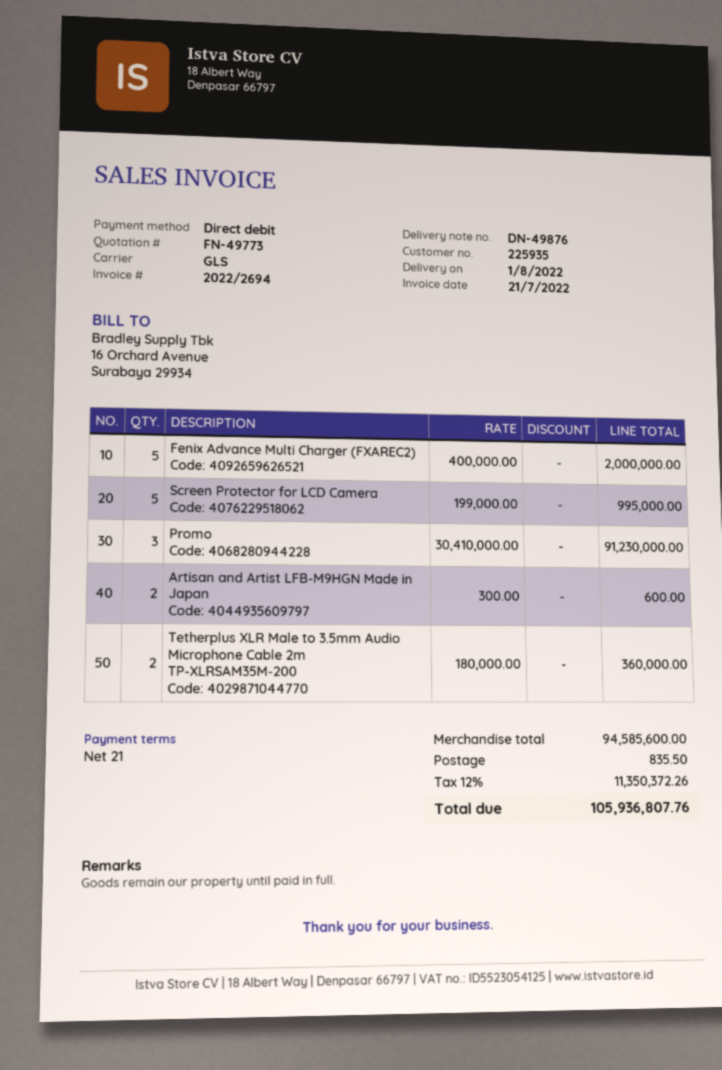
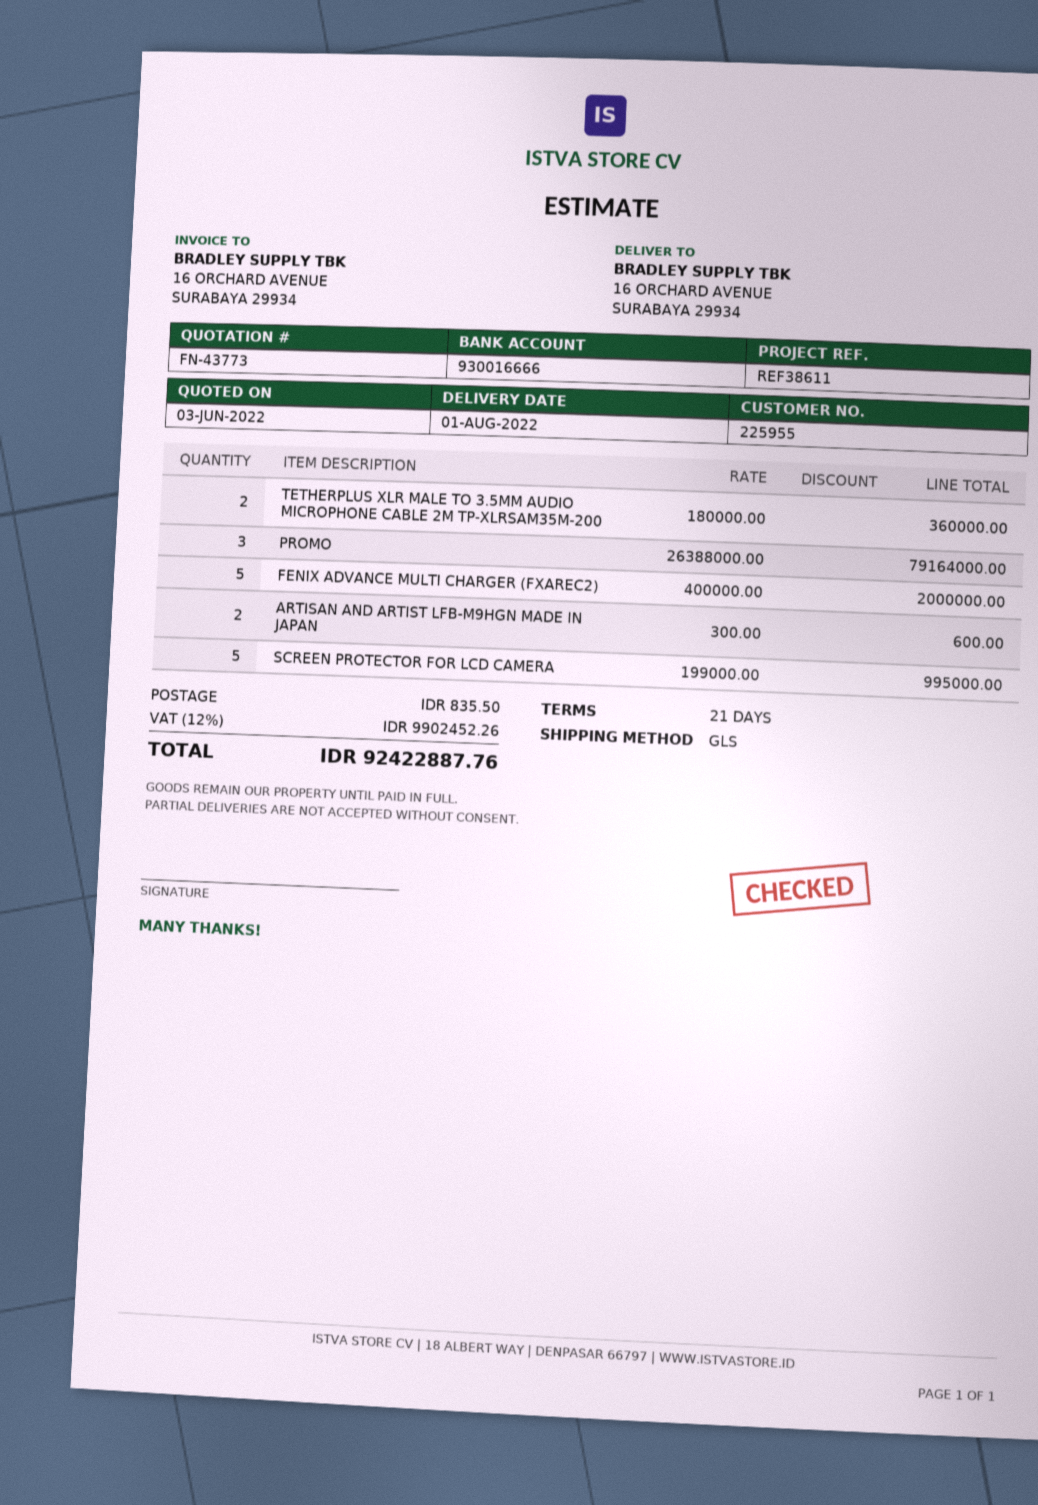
quote number: FN-49773 -> FN-43773
customer number: 225935 -> 225955
Promo: 3 x 30410000.00 = 91230000.00 -> 3 x 26388000.00 = 79164000.00
tax: 12% = 11350372.26 -> 12% = 9902452.26
total: 105936807.76 -> 92422887.76

